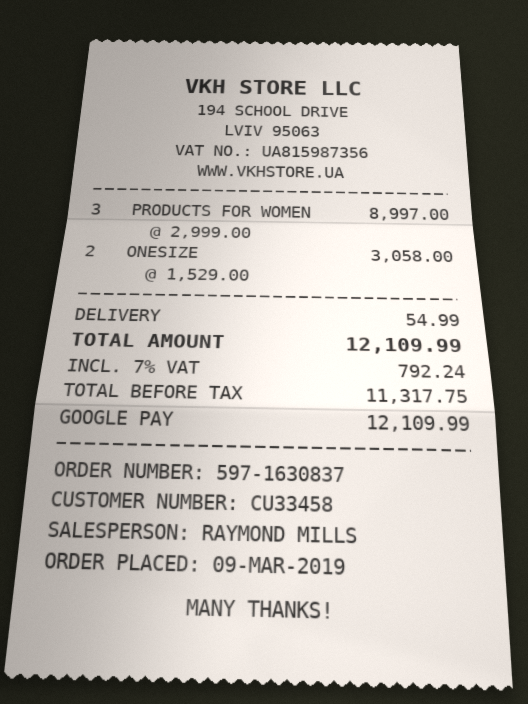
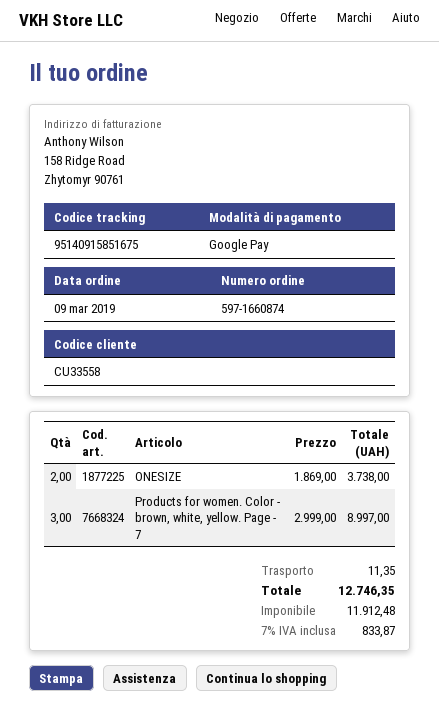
order number: 597-1630837 -> 597-1660874
customer number: CU33458 -> CU33558
ONESIZE: 2 x 1529.00 = 3058.00 -> 2 x 1869.00 = 3738.00
shipping: 54.99 -> 11.35
net: 11317.75 -> 11912.48
tax: 7% = 792.24 -> 7% = 833.87
total: 12109.99 -> 12746.35

